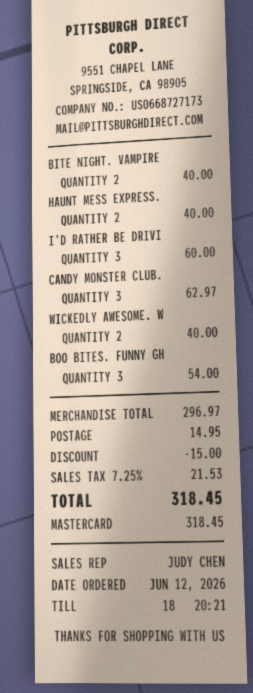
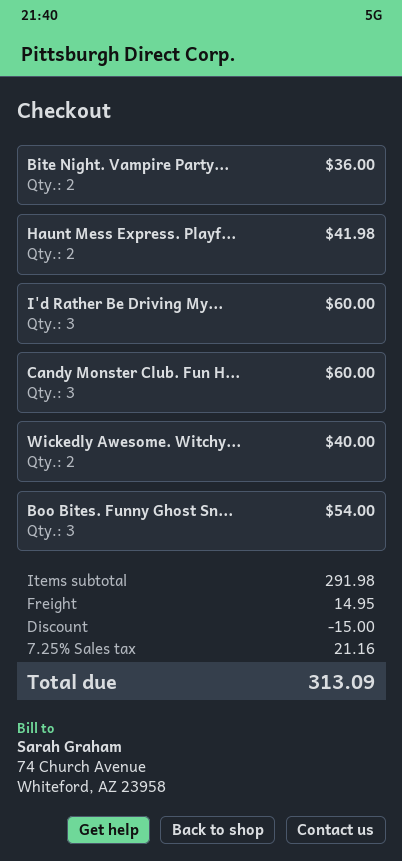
BITE NIGHT. VAMPIRE: 2 for 40.00 -> 2 for 36.00
HAUNT MESS EXPRESS.: 2 for 40.00 -> 2 for 41.98
CANDY MONSTER CLUB.: 3 for 62.97 -> 3 for 60.00
subtotal: 296.97 -> 291.98
tax: 7.25% = 21.53 -> 7.25% = 21.16
total: 318.45 -> 313.09

